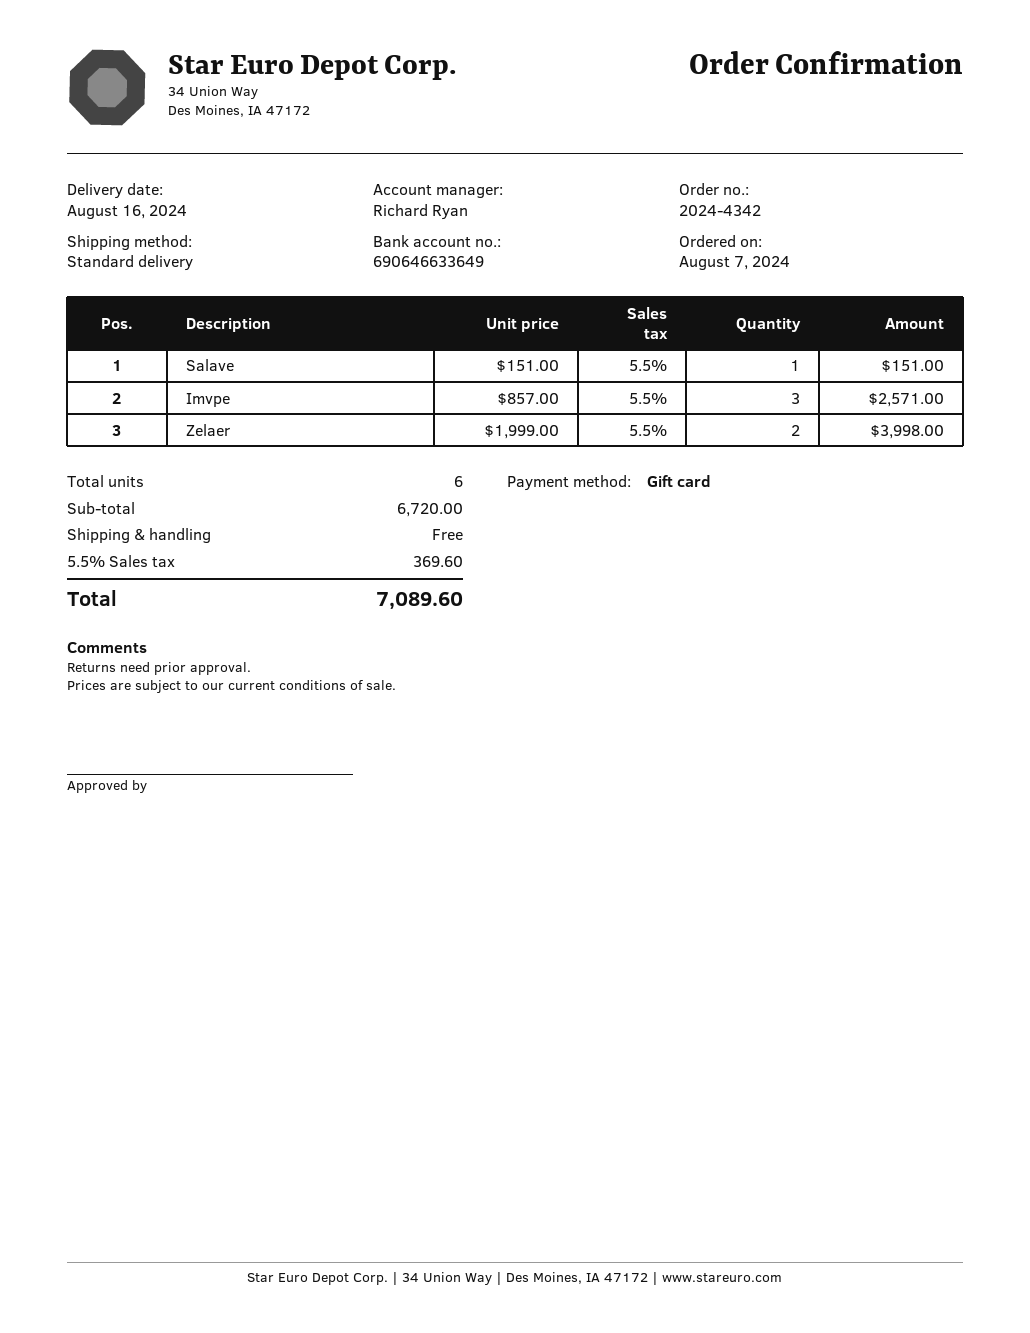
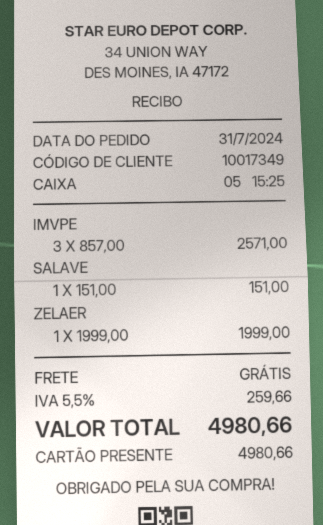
order date: 2024-08-07 -> 2024-07-31
Zelaer: 2 x 1999.00 = 3998.00 -> 1 x 1999.00 = 1999.00
tax: 5.5% = 369.60 -> 5.5% = 259.66
total: 7089.60 -> 4980.66

